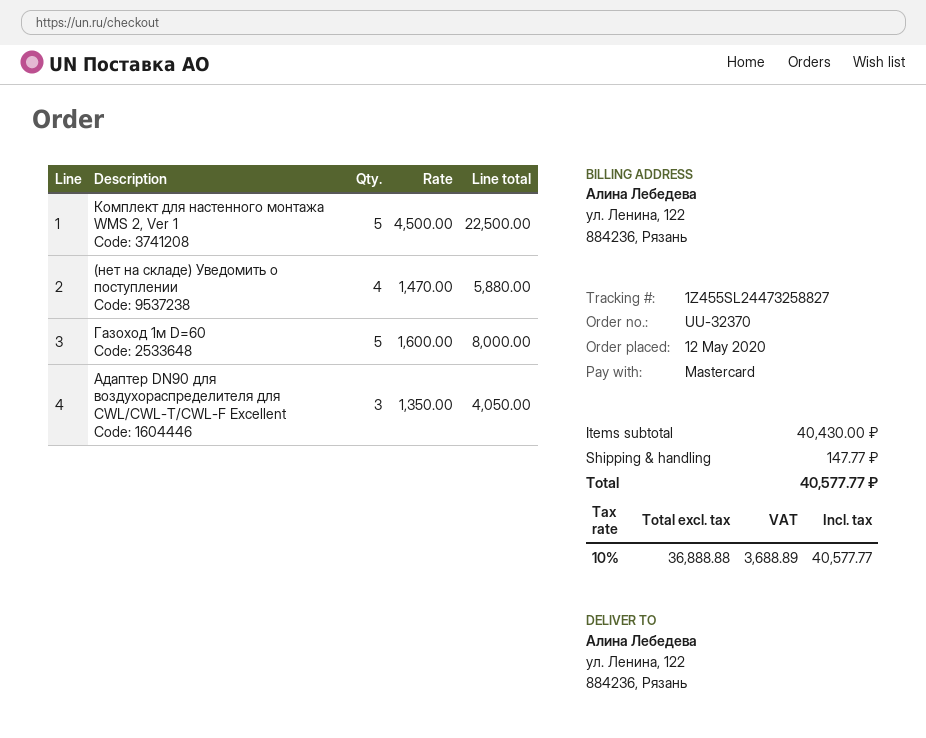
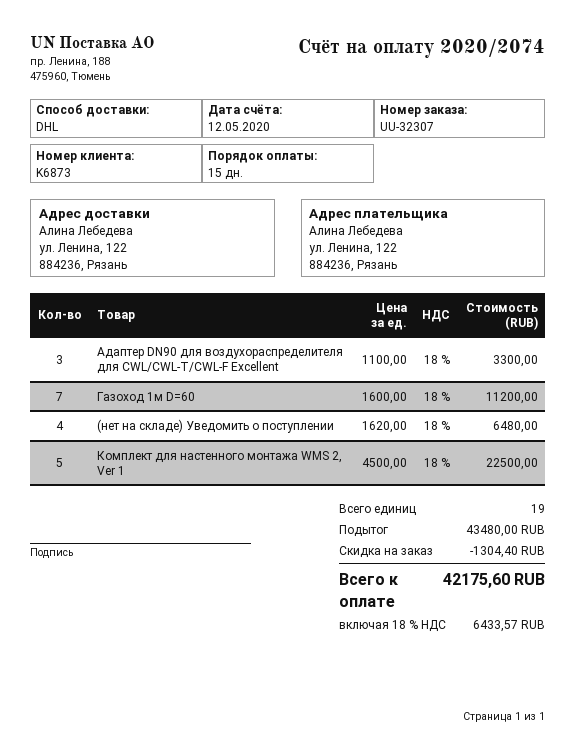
order number: UU-32370 -> UU-32307
(нет на складе) Уведомить о поступлении: 4 x 1470.00 = 5880.00 -> 4 x 1620.00 = 6480.00
Газоход 1м D=60: 5 x 1600.00 = 8000.00 -> 7 x 1600.00 = 11200.00
Адаптер DN90 для воздухораспределителя для CWL/CWL-T/CWL-F Excellent: 3 x 1350.00 = 4050.00 -> 3 x 1100.00 = 3300.00
subtotal: 40430.00 -> 43480.00
discount: none -> 1304.40
shipping: 147.77 -> none
tax: 10% = 3688.89 -> 18% = 6433.57
total: 40577.77 -> 42175.60

